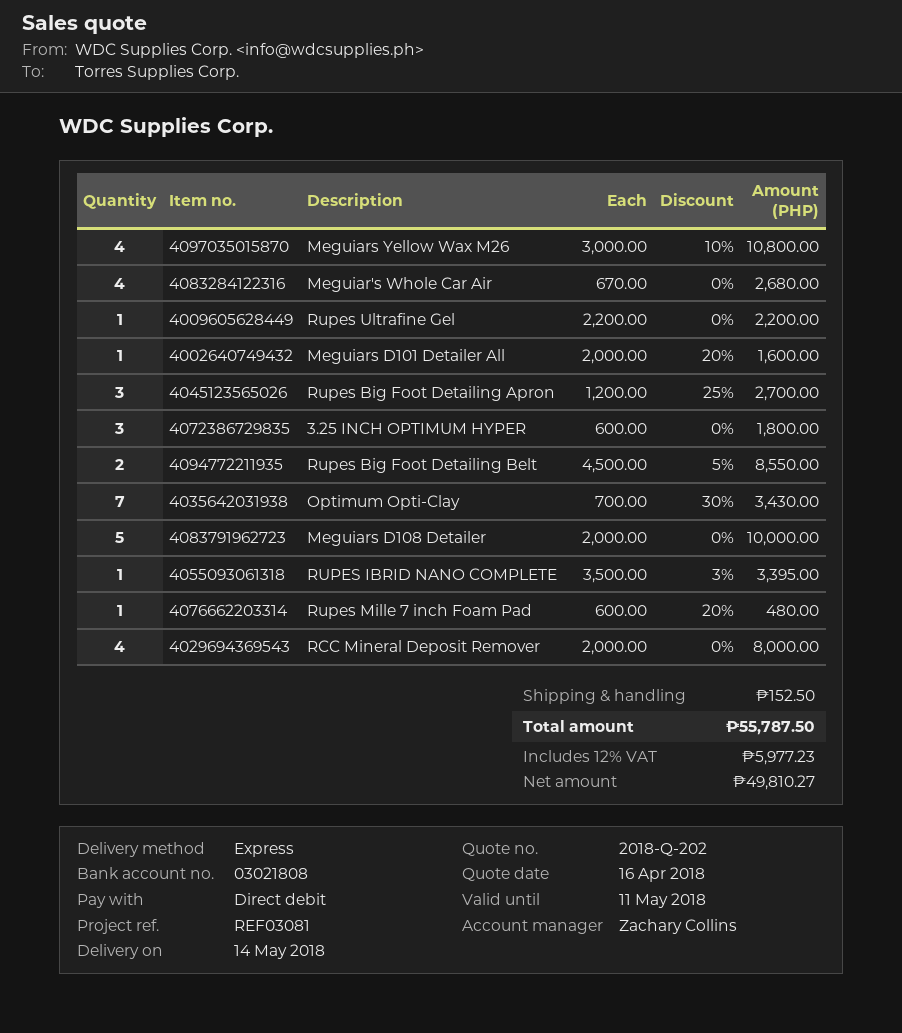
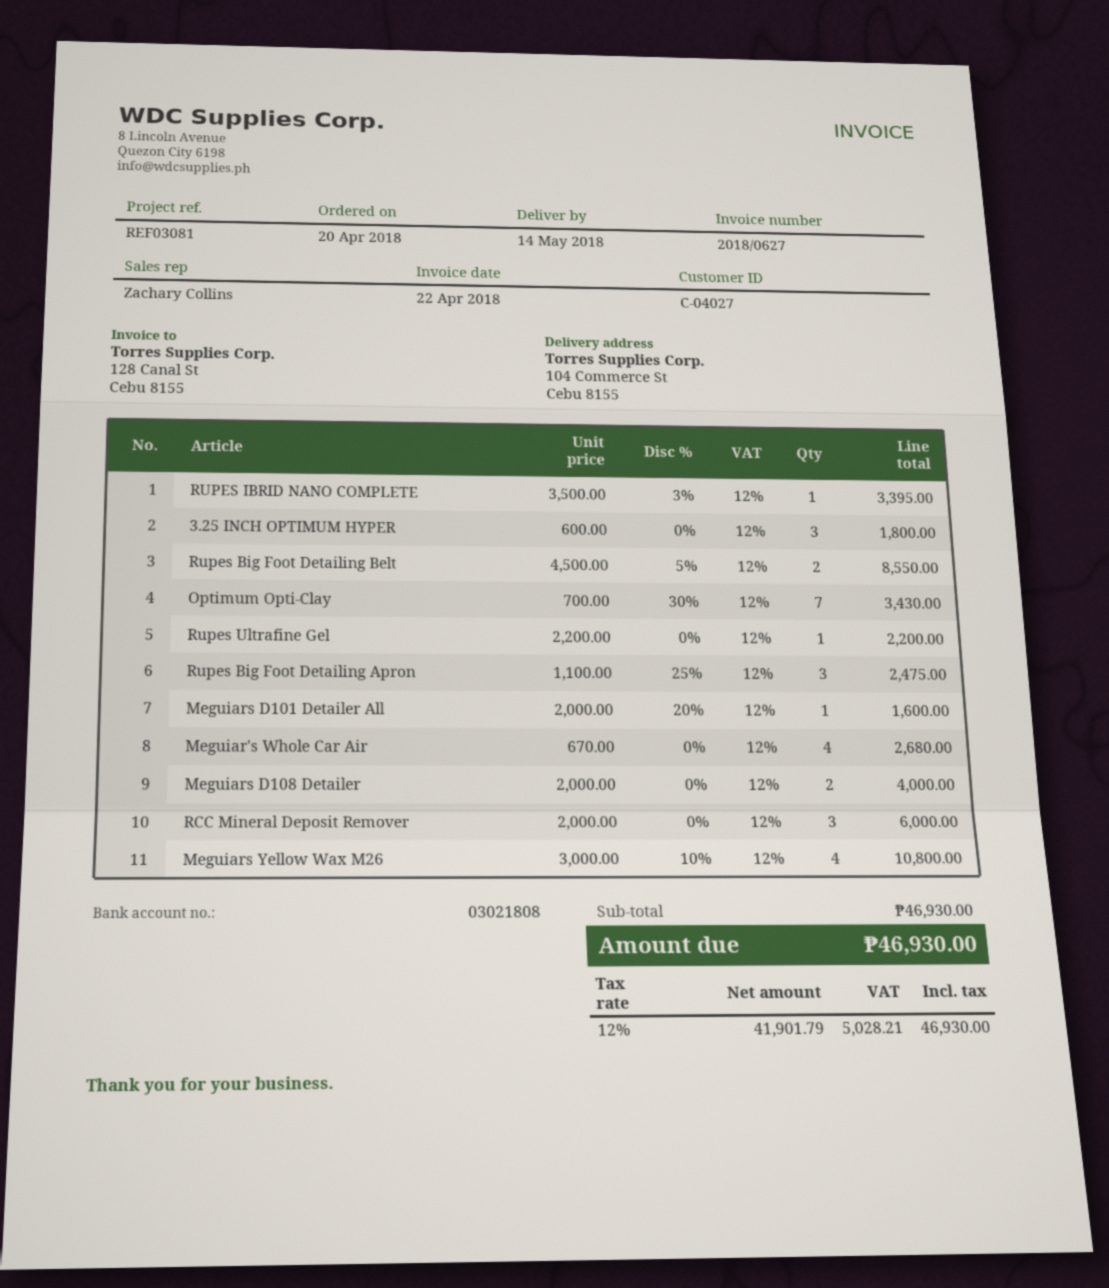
Rupes Big Foot Detailing Apron: 3 x 1200.00 - 25% = 2700.00 -> 3 x 1100.00 - 25% = 2475.00
Meguiars D108 Detailer: 5 x 2000.00 = 10000.00 -> 2 x 2000.00 = 4000.00
Rupes Mille 7 inch Foam Pad: 1 x 600.00 - 20% = 480.00 -> none
RCC Mineral Deposit Remover: 4 x 2000.00 = 8000.00 -> 3 x 2000.00 = 6000.00
shipping: 152.50 -> none
net: 49810.27 -> 41901.79
tax: 12% = 5977.23 -> 12% = 5028.21
total: 55787.50 -> 46930.00

